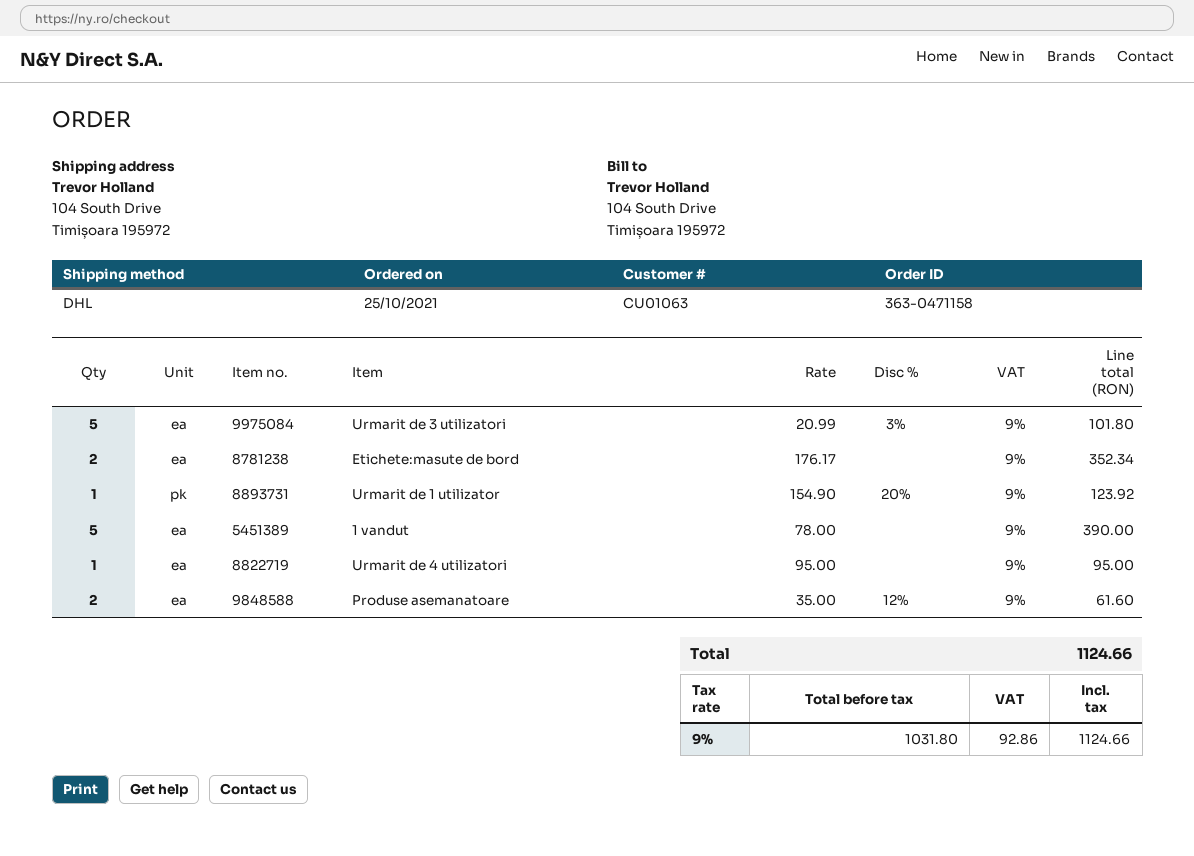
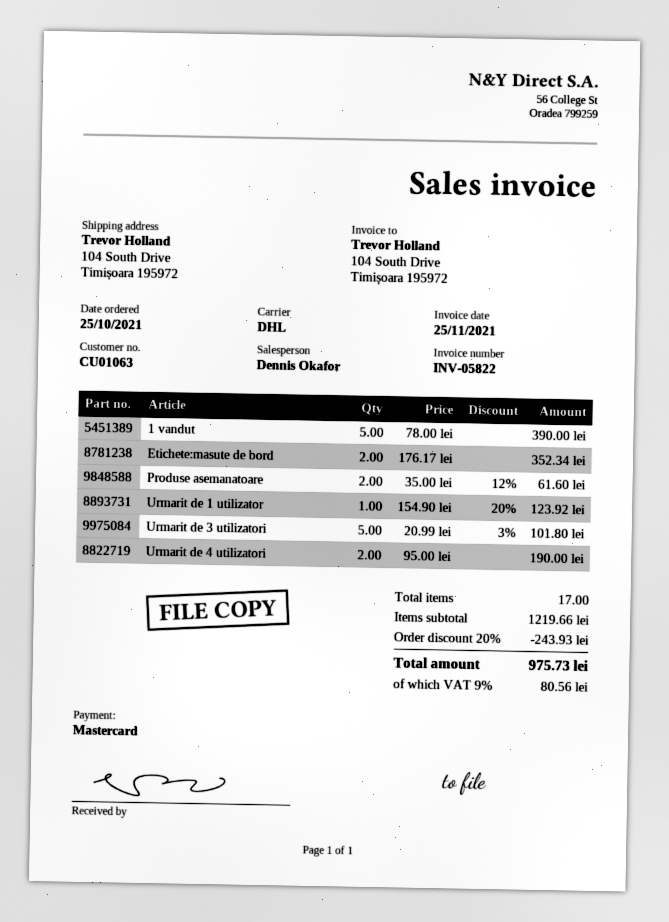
Urmarit de 4 utilizatori: 1 x 95.00 = 95.00 -> 2 x 95.00 = 190.00
discount: none -> 20% = 243.93
tax: 9% = 92.86 -> 9% = 80.56
total: 1124.66 -> 975.73

